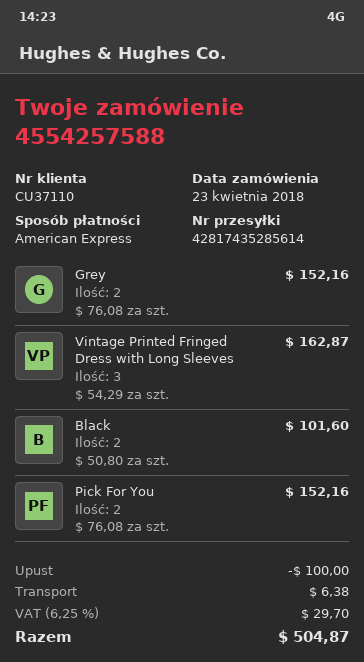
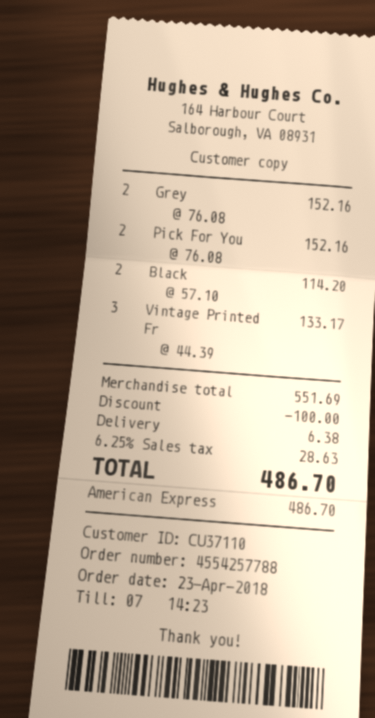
order number: 4554257588 -> 4554257788
Vintage Printed Fringed Dress with Long Sleeves: 3 x 54.29 = 162.87 -> 3 x 44.39 = 133.17
Black: 2 x 50.80 = 101.60 -> 2 x 57.10 = 114.20
tax: 6.25% = 29.70 -> 6.25% = 28.63
total: 504.87 -> 486.70

